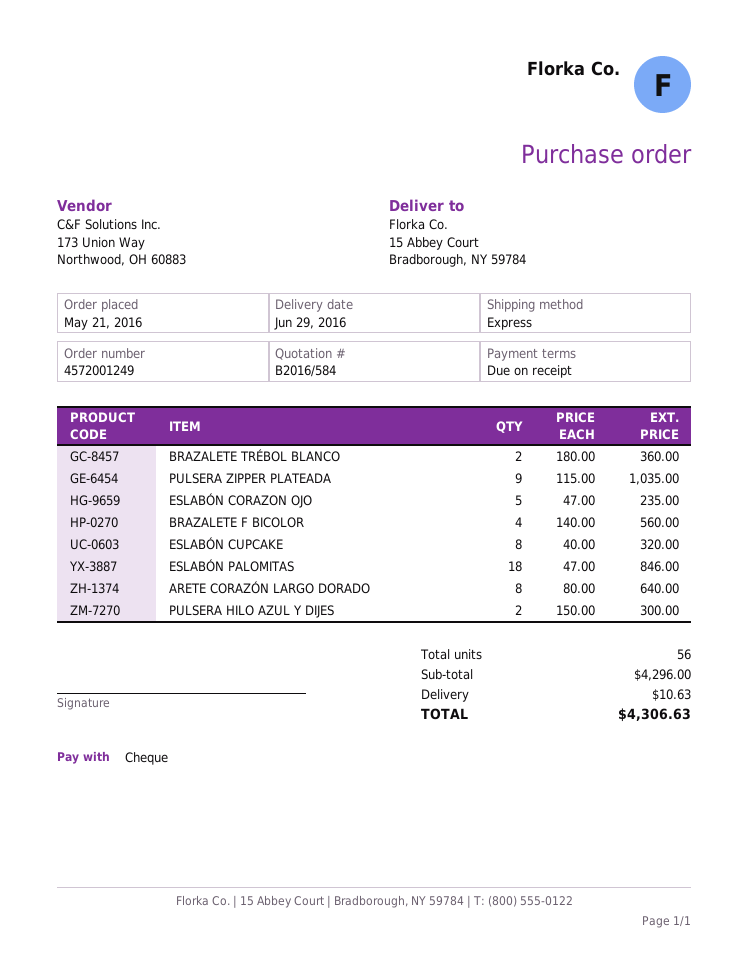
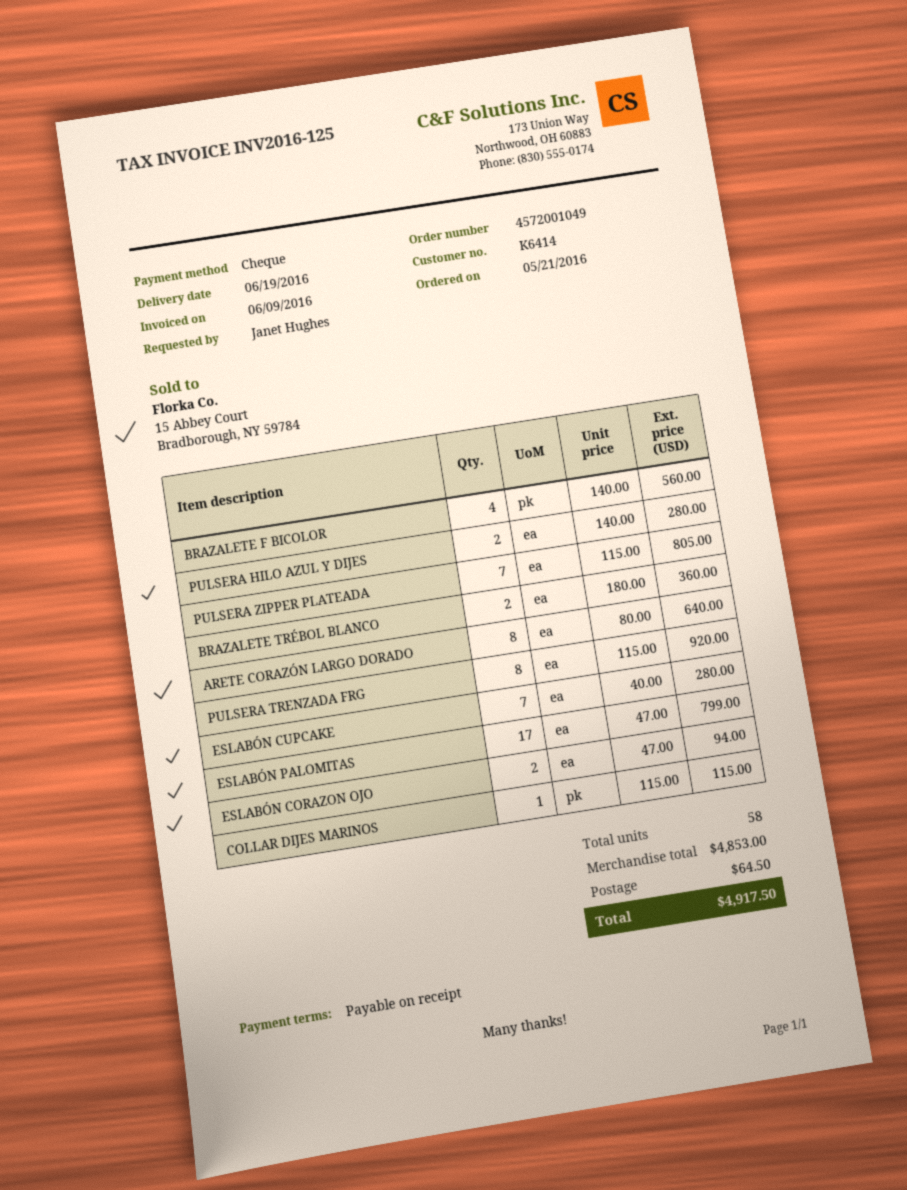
order number: 4572001249 -> 4572001049
delivery date: 2016-06-29 -> 2016-06-19
PULSERA ZIPPER PLATEADA: 9 x 115.00 = 1035.00 -> 7 x 115.00 = 805.00
ESLABÓN CORAZON OJO: 5 x 47.00 = 235.00 -> 2 x 47.00 = 94.00
ESLABÓN CUPCAKE: 8 x 40.00 = 320.00 -> 7 x 40.00 = 280.00
ESLABÓN PALOMITAS: 18 x 47.00 = 846.00 -> 17 x 47.00 = 799.00
PULSERA HILO AZUL Y DIJES: 2 x 150.00 = 300.00 -> 2 x 140.00 = 280.00
PULSERA TRENZADA FRG: none -> 8 x 115.00 = 920.00
COLLAR DIJES MARINOS: none -> 1 x 115.00 = 115.00
total quantity: 56 -> 58
subtotal: 4296.00 -> 4853.00
shipping: 10.63 -> 64.50
total: 4306.63 -> 4917.50

